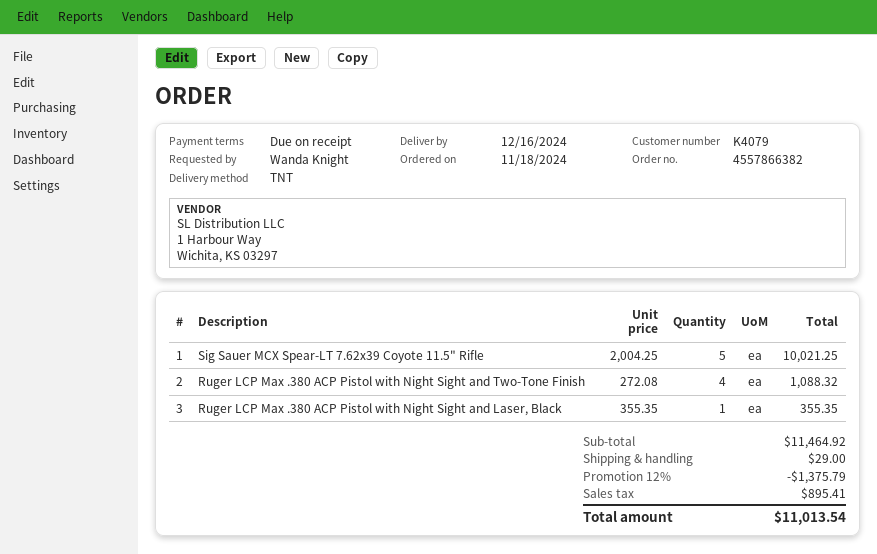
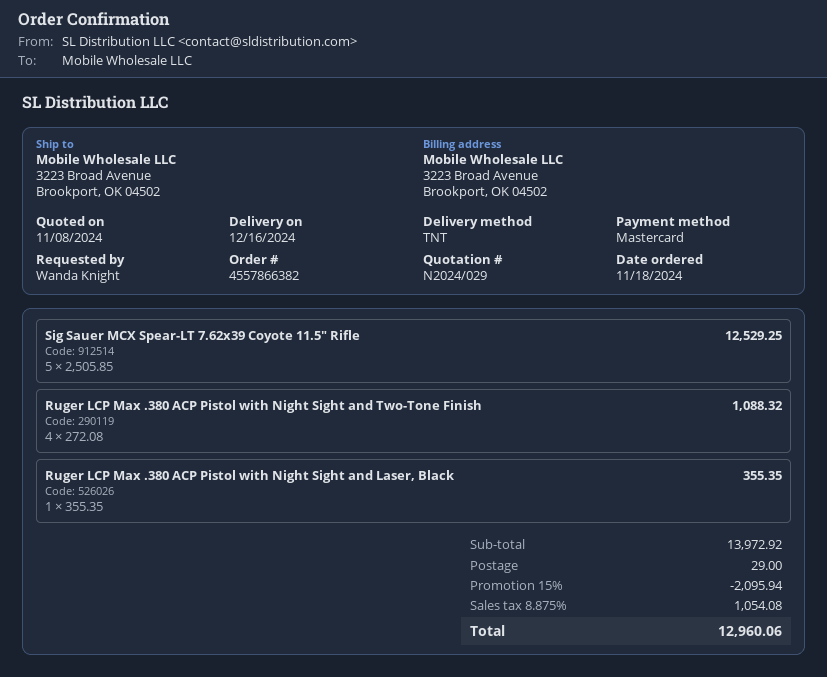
Sig Sauer MCX Spear-LT 7.62x39 Coyote 11.5" Rifle: 5 x 2004.25 = 10021.25 -> 5 x 2505.85 = 12529.25
subtotal: 11464.92 -> 13972.92
discount: 12% = 1375.79 -> 15% = 2095.94
tax: 895.41 -> 1054.08
total: 11013.54 -> 12960.06

